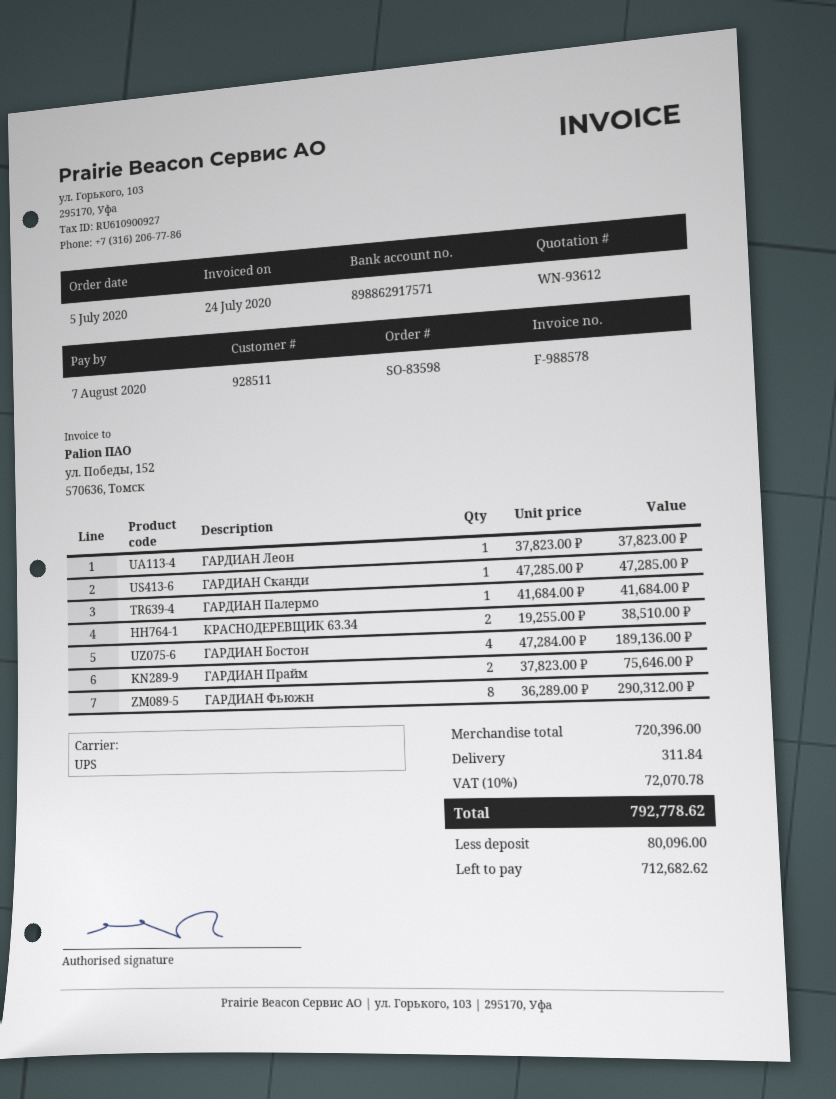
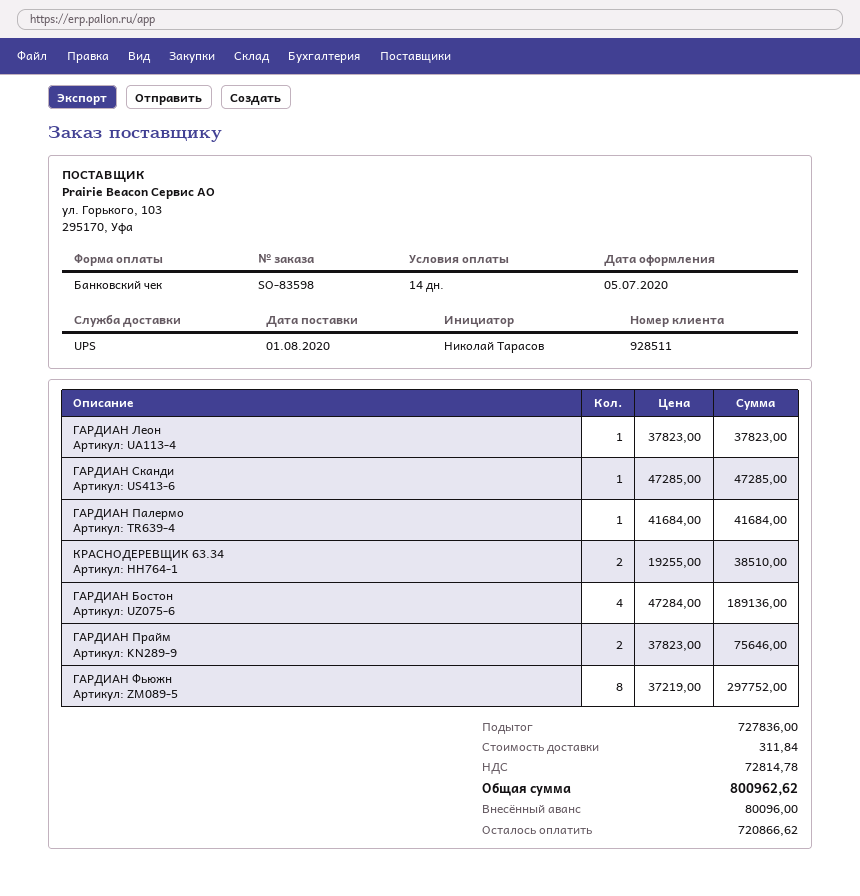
ГАРДИАН Фьюжн: 8 x 36289.00 = 290312.00 -> 8 x 37219.00 = 297752.00
subtotal: 720396.00 -> 727836.00
tax: 72070.78 -> 72814.78
total: 792778.62 -> 800962.62
balance: 712682.62 -> 720866.62

